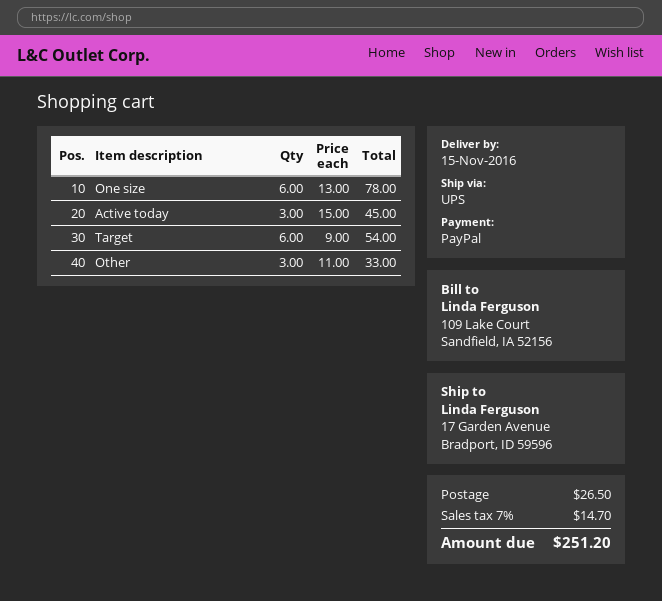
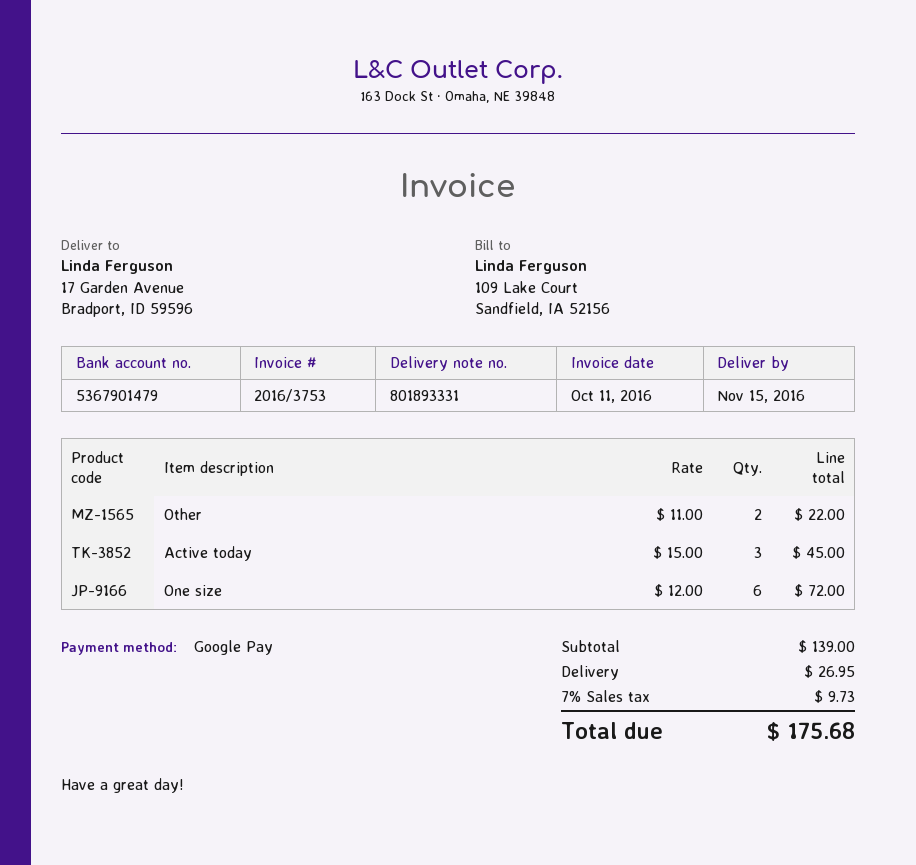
payment method: PayPal -> Google Pay
One size: 6 x 13.00 = 78.00 -> 6 x 12.00 = 72.00
Target: 6 x 9.00 = 54.00 -> none
Other: 3 x 11.00 = 33.00 -> 2 x 11.00 = 22.00
shipping: 26.50 -> 26.95
tax: 7% = 14.70 -> 7% = 9.73
total: 251.20 -> 175.68

